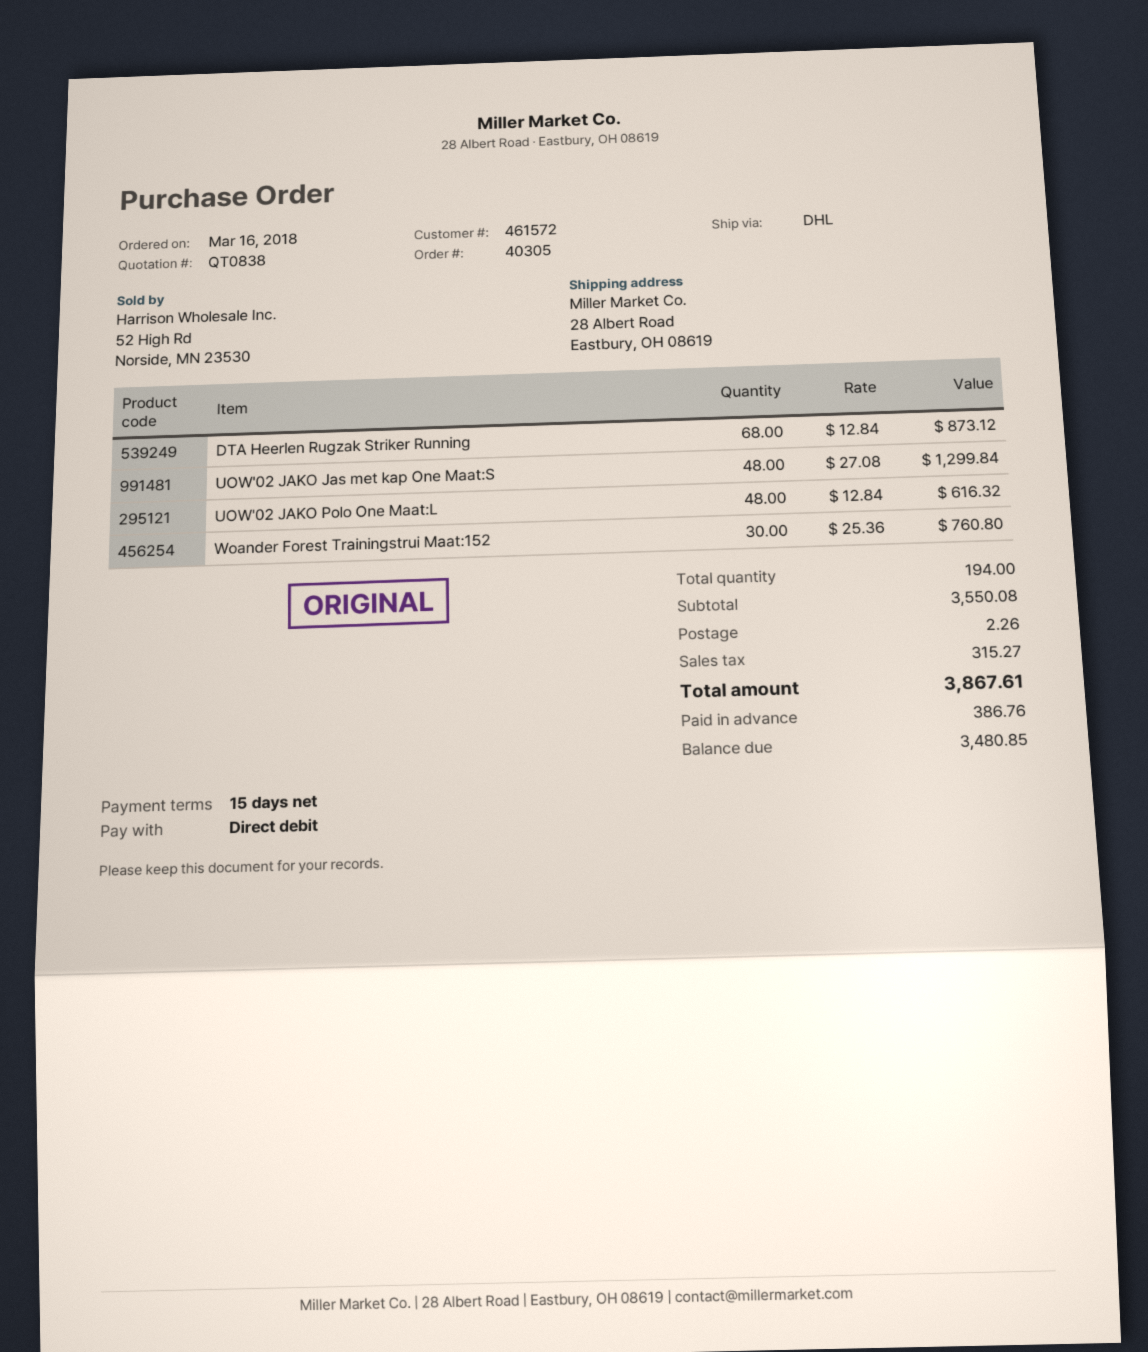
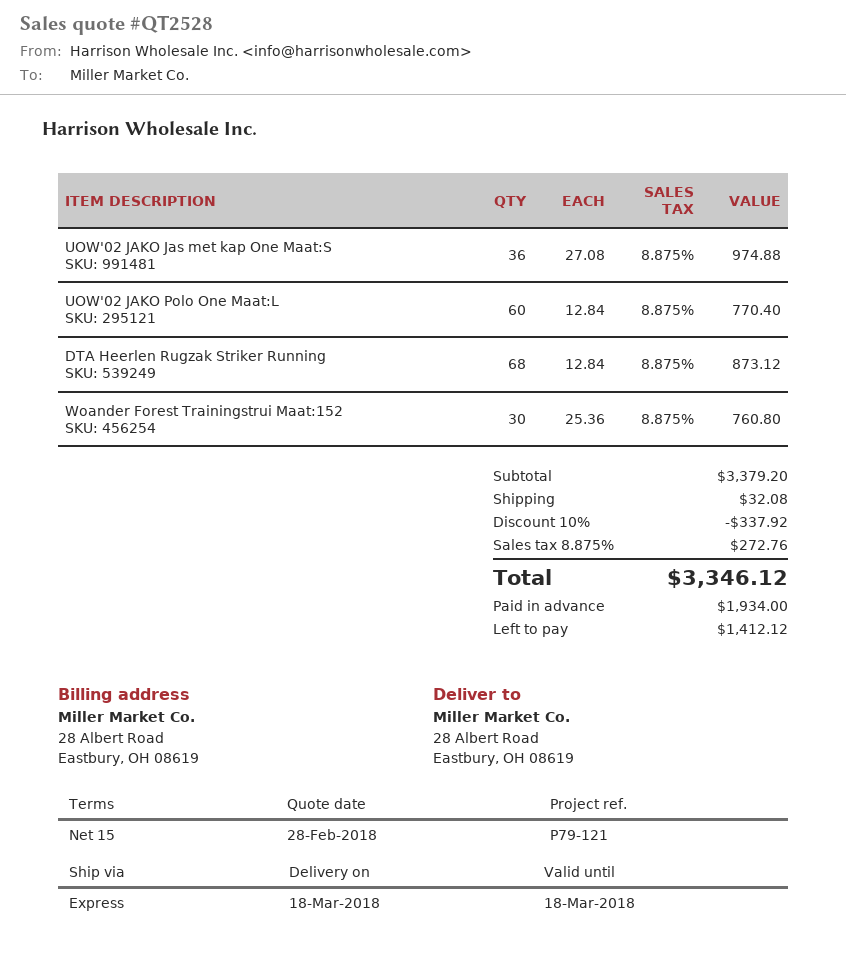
quote number: QT0838 -> QT2528
shipping method: DHL -> express
UOW'02 JAKO Jas met kap One Maat:S: 48 x 27.08 = 1299.84 -> 36 x 27.08 = 974.88
UOW'02 JAKO Polo One Maat:L: 48 x 12.84 = 616.32 -> 60 x 12.84 = 770.40
subtotal: 3550.08 -> 3379.20
discount: none -> 10% = 337.92
shipping: 2.26 -> 32.08
tax: 315.27 -> 272.76
total: 3867.61 -> 3346.12
deposit: 386.76 -> 1934.00
balance: 3480.85 -> 1412.12

